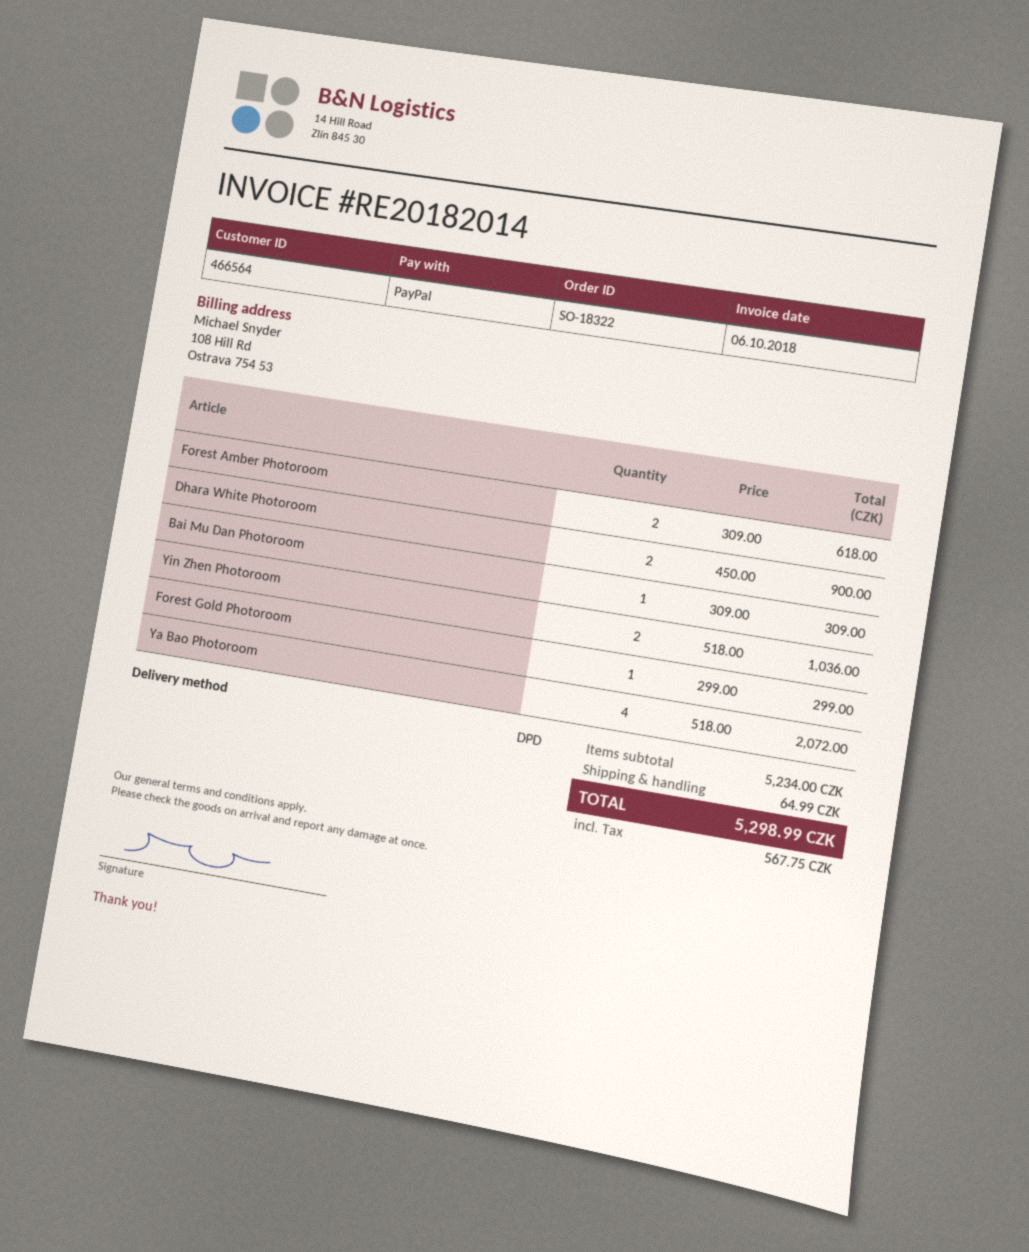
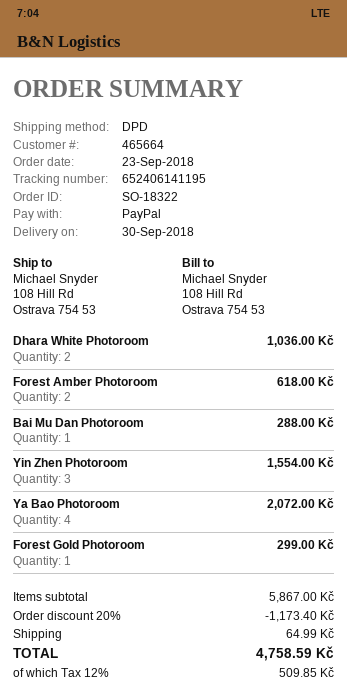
customer number: 466564 -> 465664
Dhara White Photoroom: 2 for 900.00 -> 2 for 1036.00
Bai Mu Dan Photoroom: 1 for 309.00 -> 1 for 288.00
Yin Zhen Photoroom: 2 for 1036.00 -> 3 for 1554.00
subtotal: 5234.00 -> 5867.00
discount: none -> 20% = 1173.40
tax: 567.75 -> 509.85
total: 5298.99 -> 4758.59

